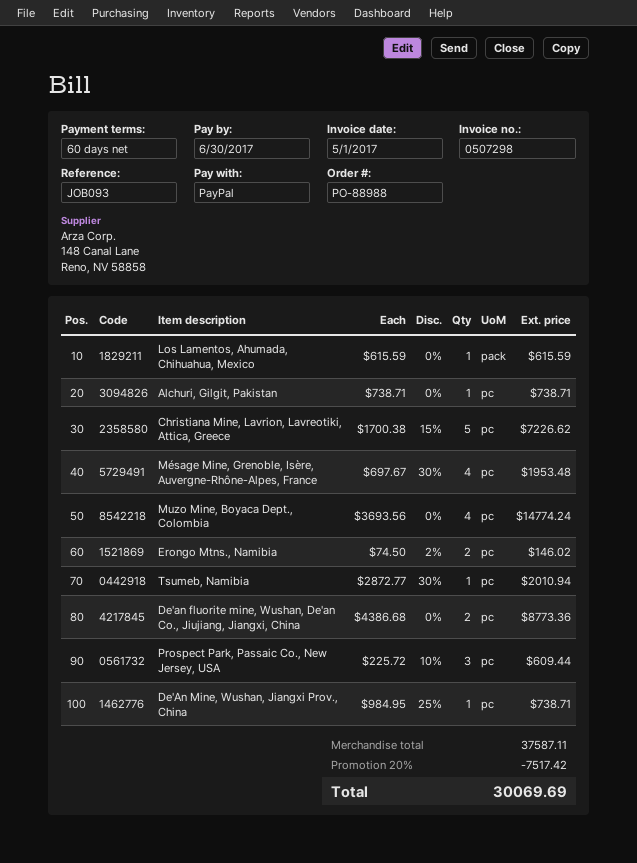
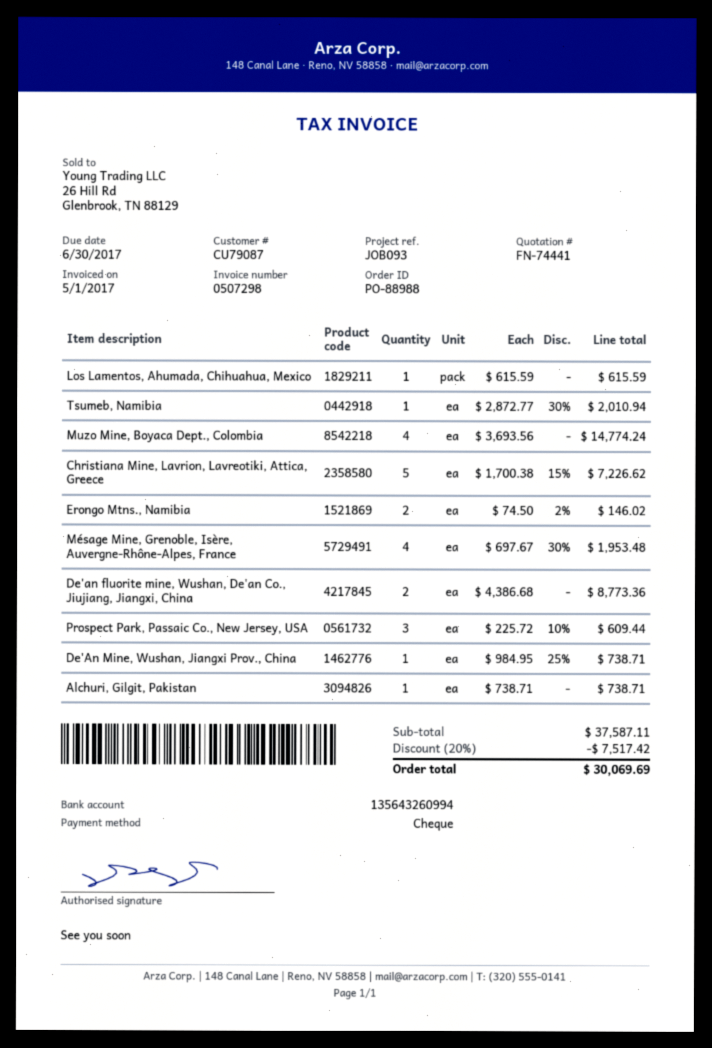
payment method: PayPal -> cheque

